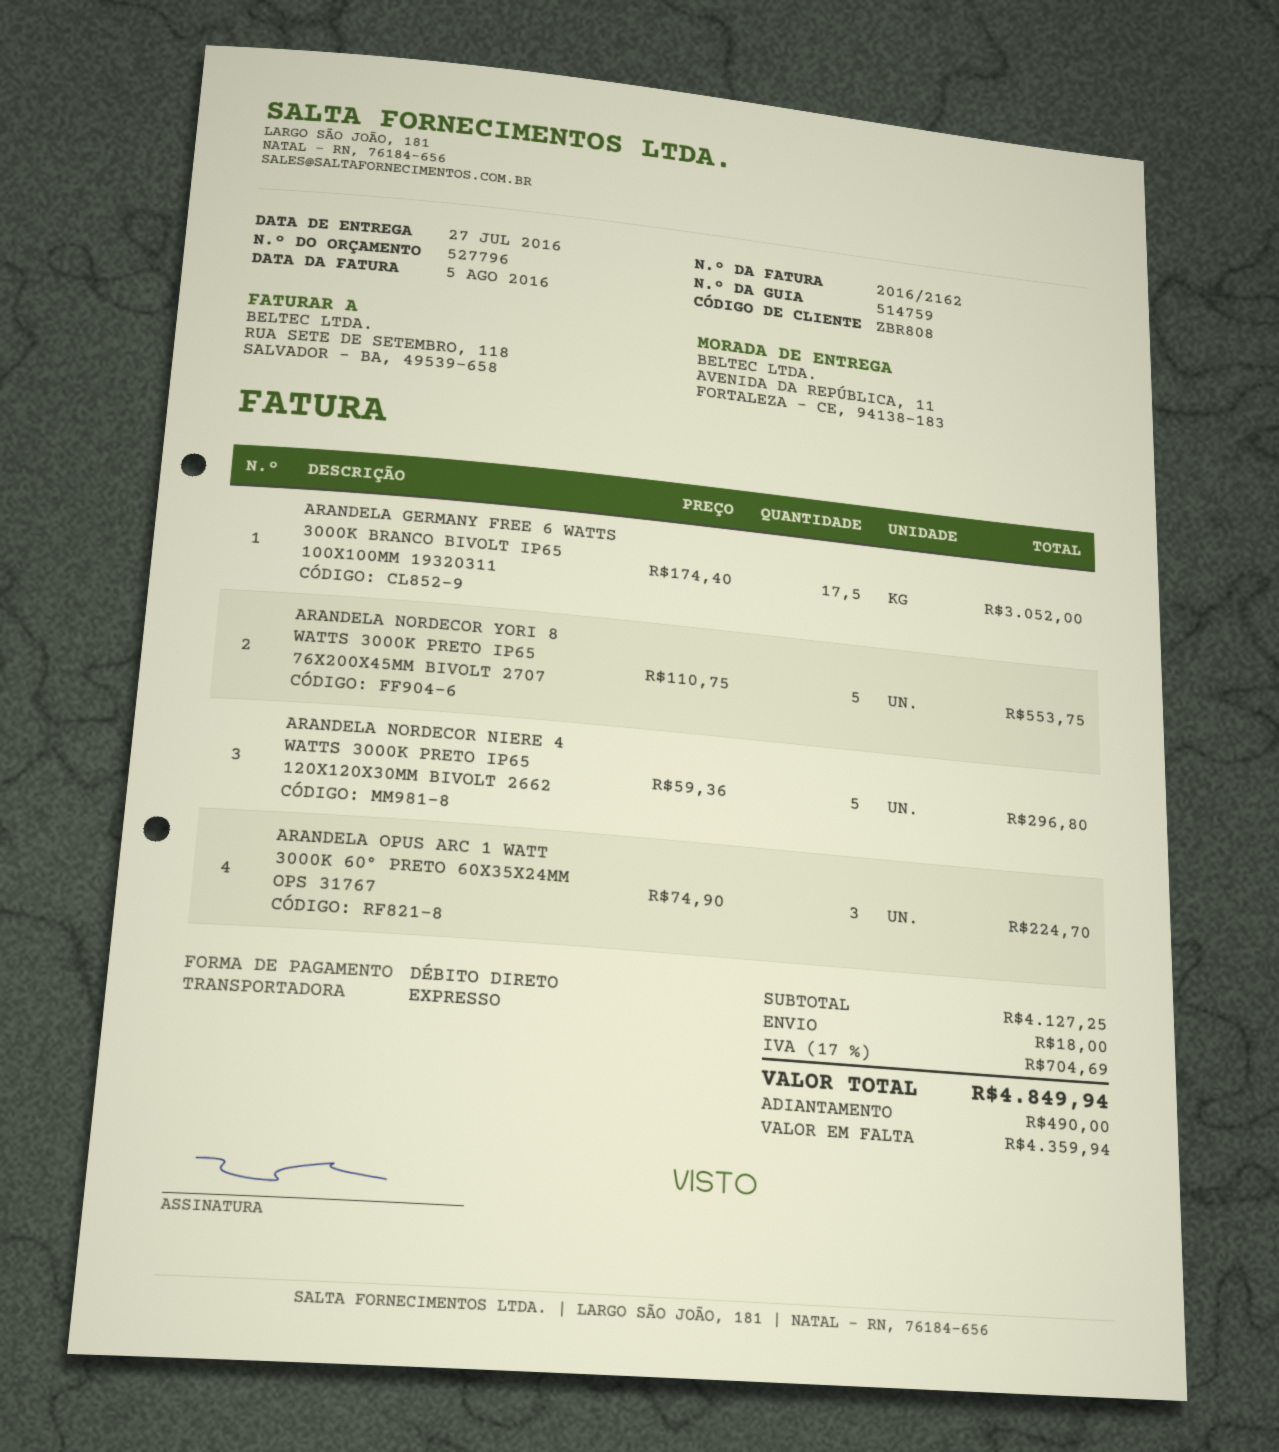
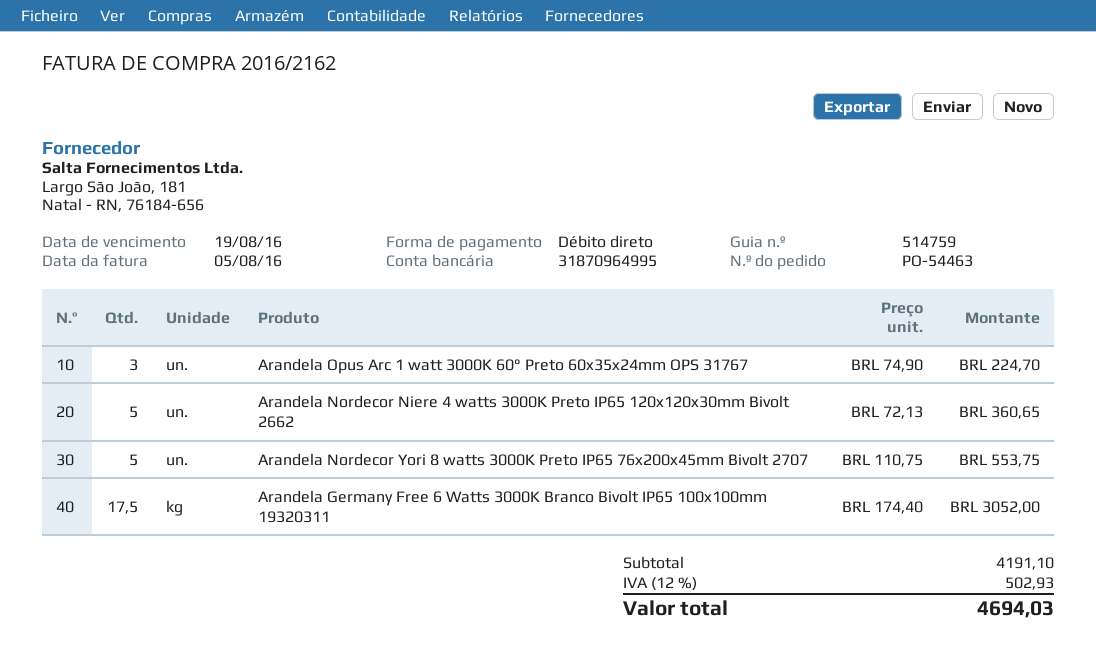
ARANDELA NORDECOR NIERE 4 WATTS 3000K PRETO IP65 120X120X30MM BIVOLT 2662: 5 x 59.36 = 296.80 -> 5 x 72.13 = 360.65
subtotal: 4127.25 -> 4191.10
shipping: 18.00 -> none
tax: 17% = 704.69 -> 12% = 502.93
total: 4849.94 -> 4694.03

